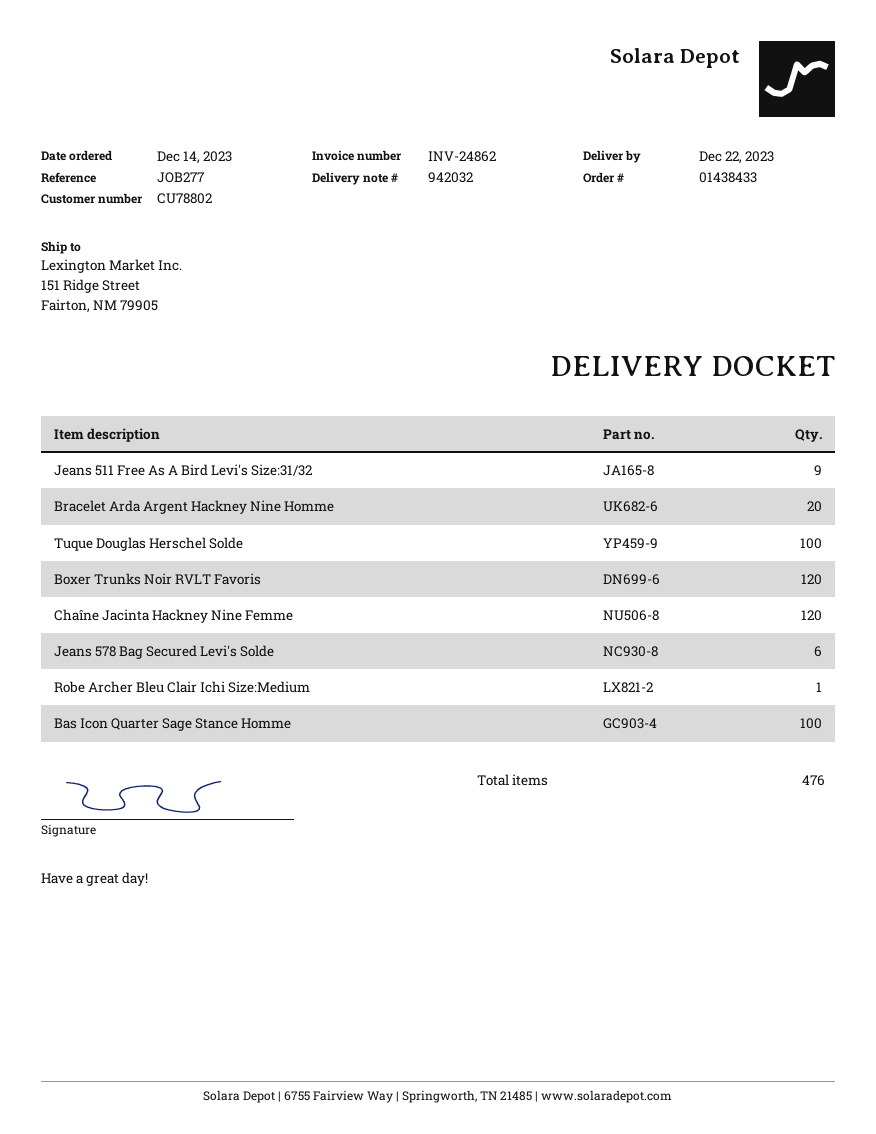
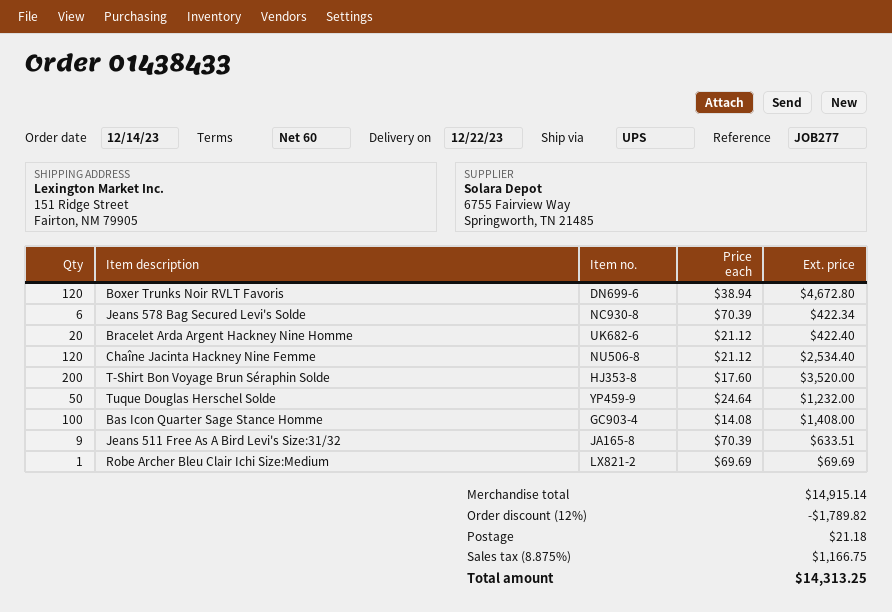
Tuque Douglas Herschel Solde: 100 -> 50
T-Shirt Bon Voyage Brun Séraphin Solde: none -> 200

